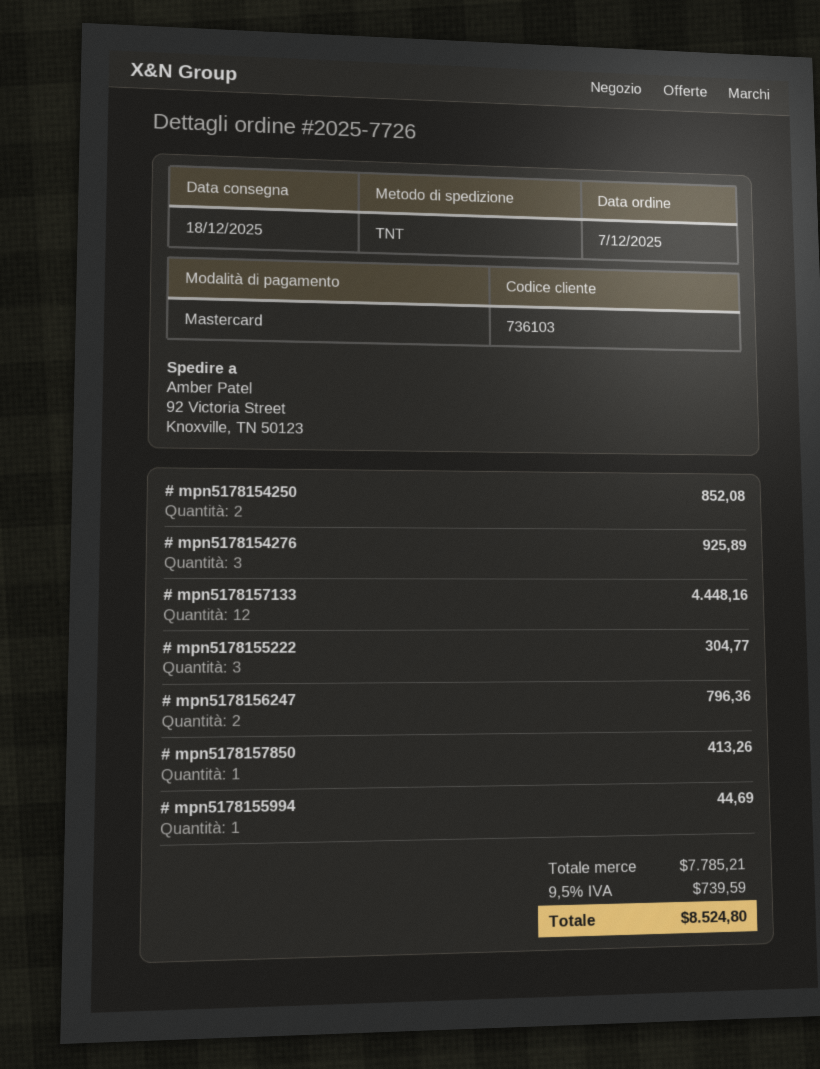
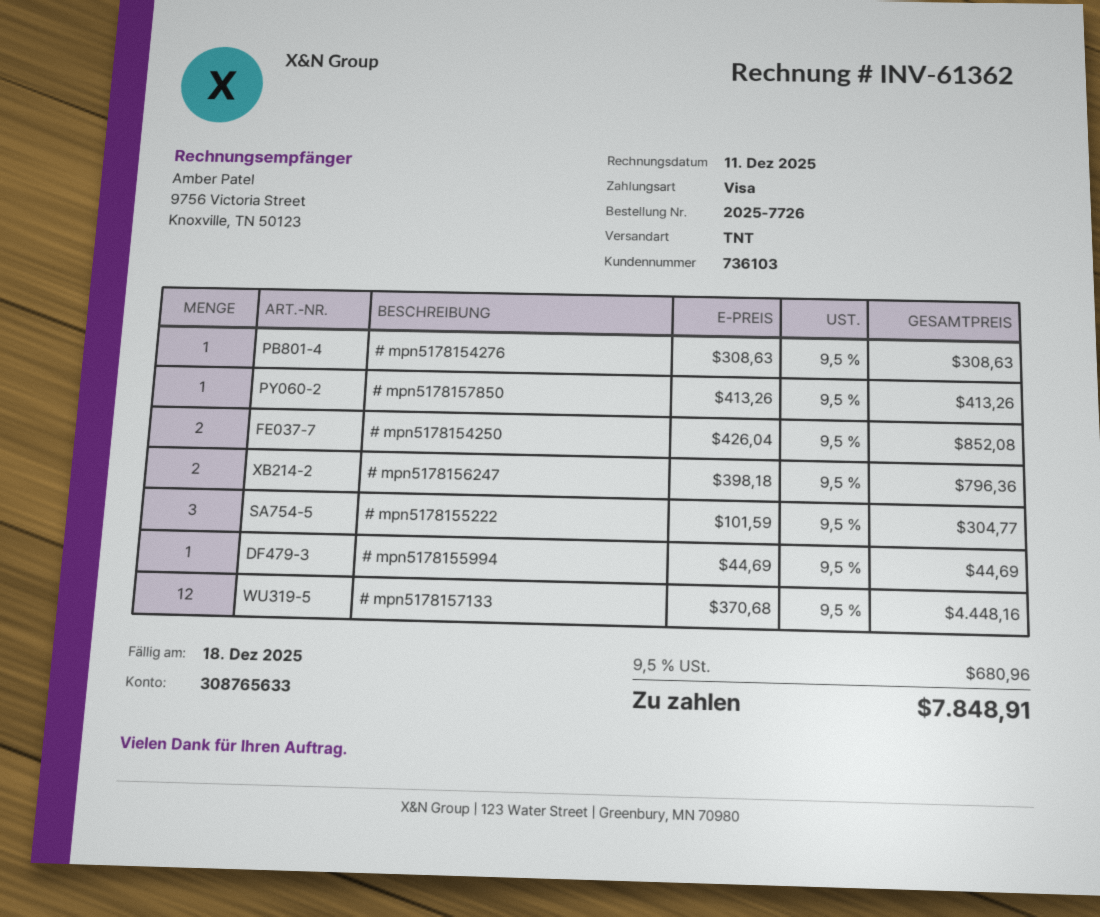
payment method: Mastercard -> Visa
# mpn5178154276: 3 for 925.89 -> 1 for 308.63
tax: 9.5% = 739.59 -> 9.5% = 680.96
total: 8524.80 -> 7848.91

